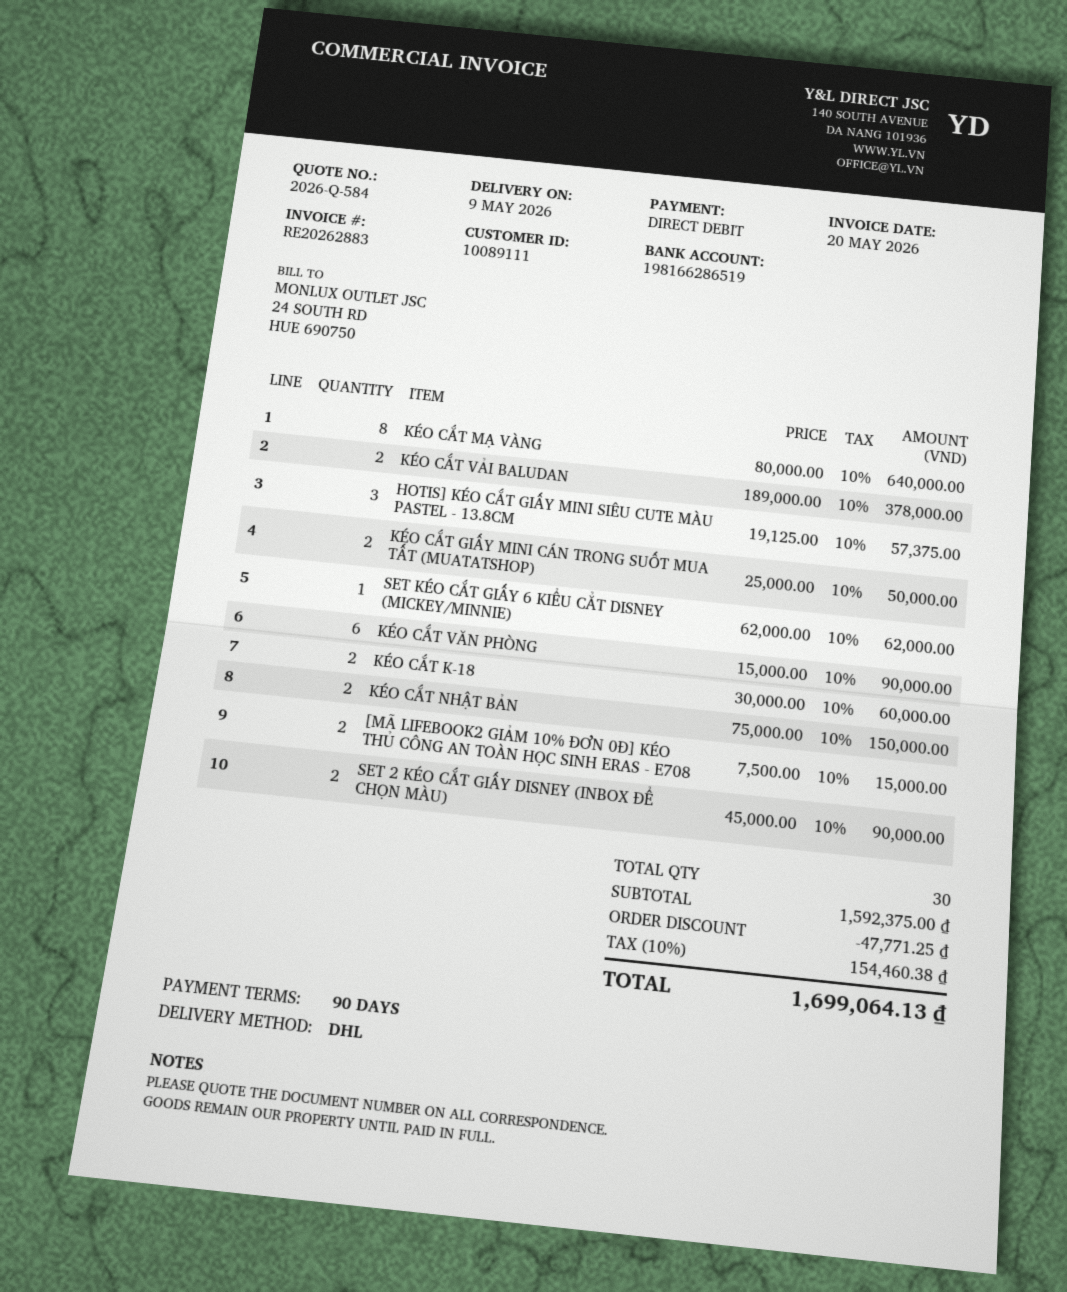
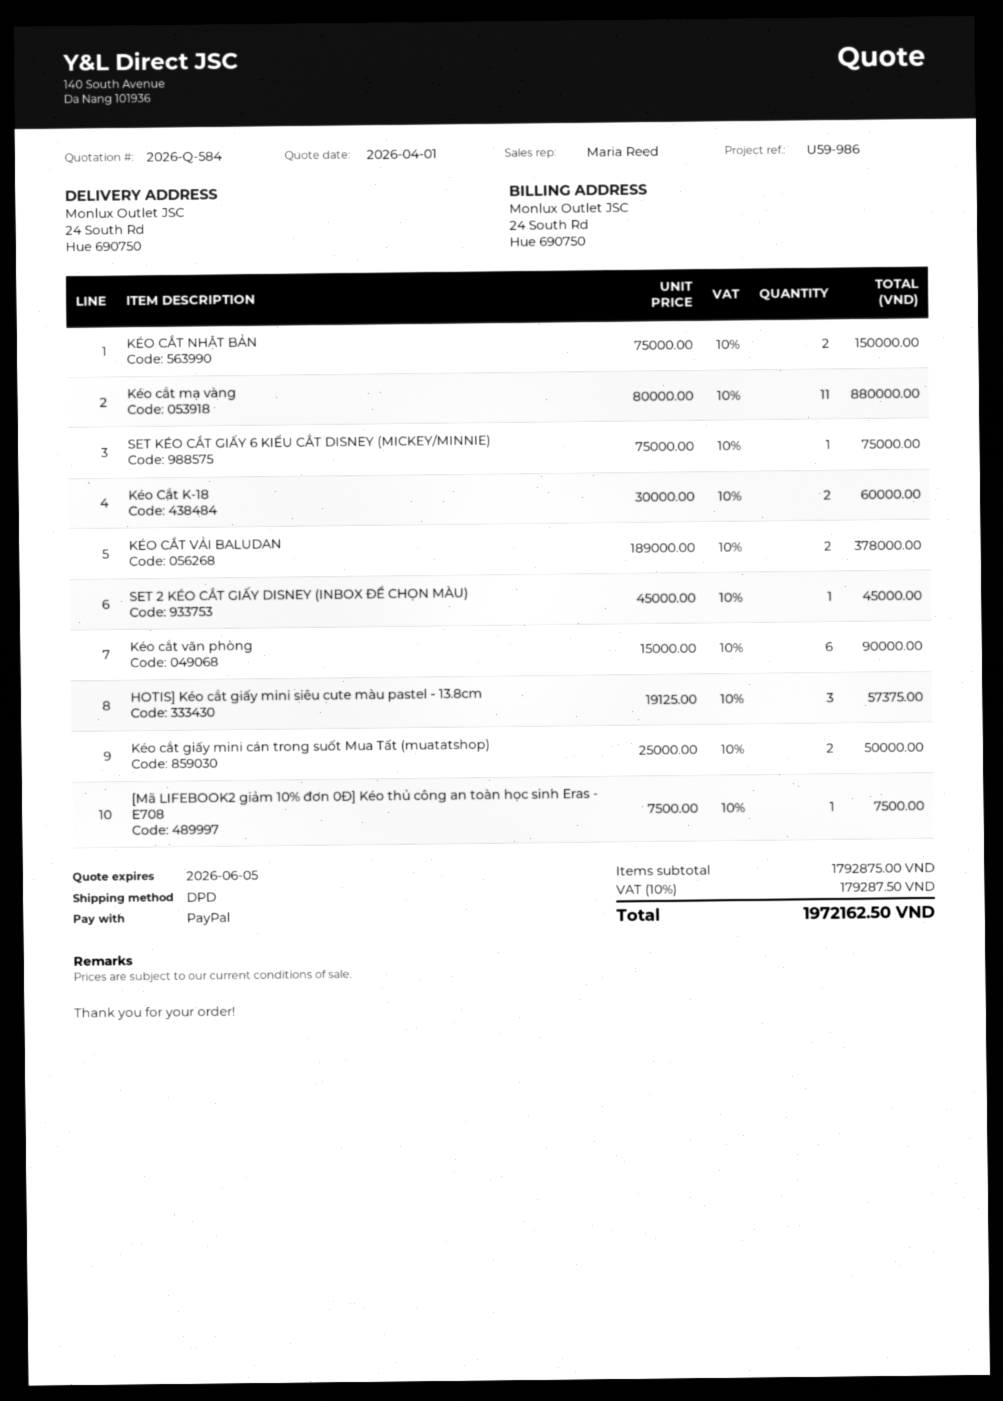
payment method: direct debit -> PayPal
shipping method: DHL -> DPD
KÉO CẮT MẠ VÀNG: 8 x 80000.00 = 640000.00 -> 11 x 80000.00 = 880000.00
SET KÉO CẮT GIẤY 6 KIỂU CẲT DISNEY (MICKEY/MINNIE): 1 x 62000.00 = 62000.00 -> 1 x 75000.00 = 75000.00
[MÃ LIFEBOOK2 GIẢM 10% ĐƠN 0Đ] KÉO THỦ CÔNG AN TOÀN HỌC SINH ERAS - E708: 2 x 7500.00 = 15000.00 -> 1 x 7500.00 = 7500.00
SET 2 KÉO CẮT GIẤY DISNEY (INBOX ĐỂ CHỌN MÀU): 2 x 45000.00 = 90000.00 -> 1 x 45000.00 = 45000.00
subtotal: 1592375.00 -> 1792875.00
discount: 47771.25 -> none
tax: 10% = 154460.38 -> 10% = 179287.50
total: 1699064.13 -> 1972162.50

